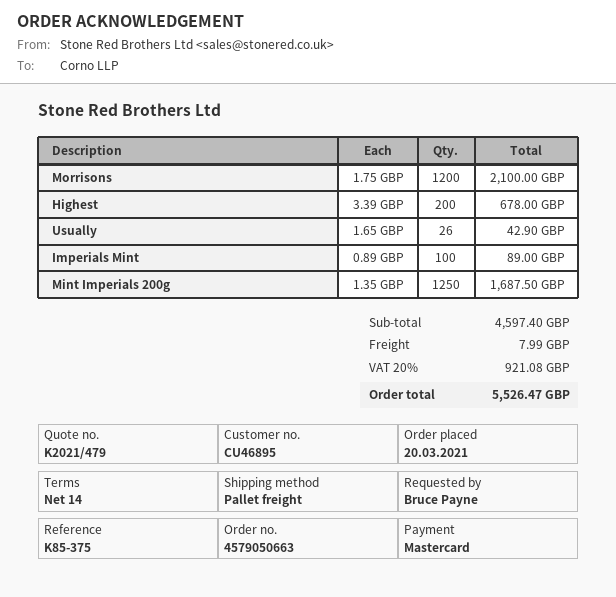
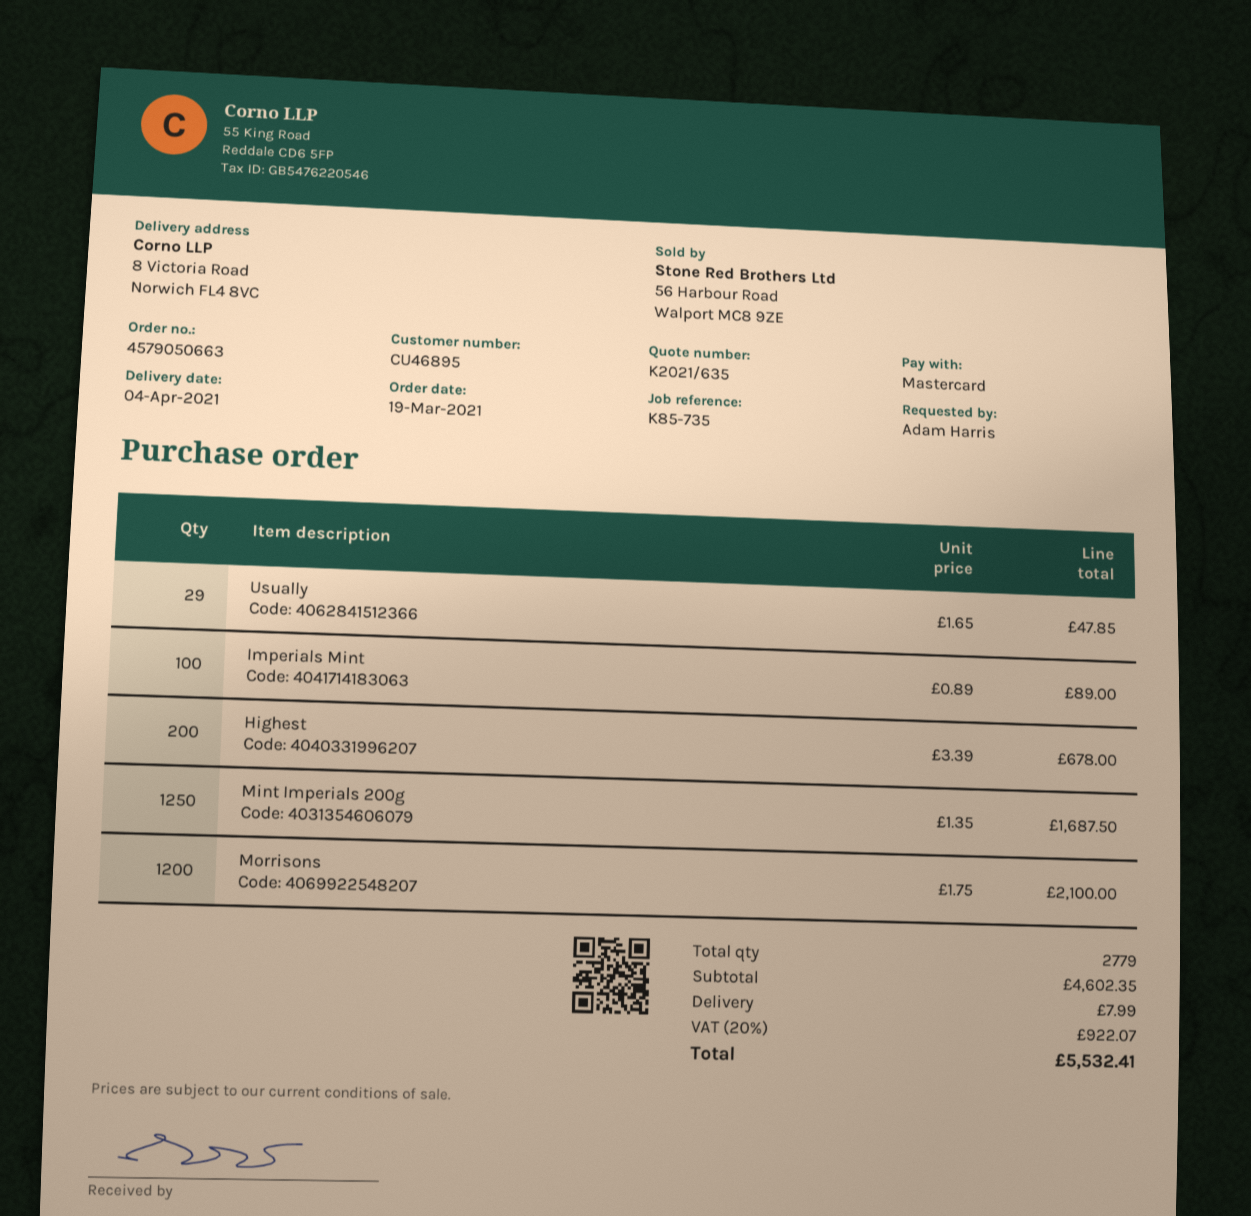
quote number: K2021/479 -> K2021/635
order date: 2021-03-20 -> 2021-03-19
reference: K85-375 -> K85-735
ordered by: Bruce Payne -> Adam Harris
Usually: 26 x 1.65 = 42.90 -> 29 x 1.65 = 47.85
subtotal: 4597.40 -> 4602.35
tax: 20% = 921.08 -> 20% = 922.07
total: 5526.47 -> 5532.41

